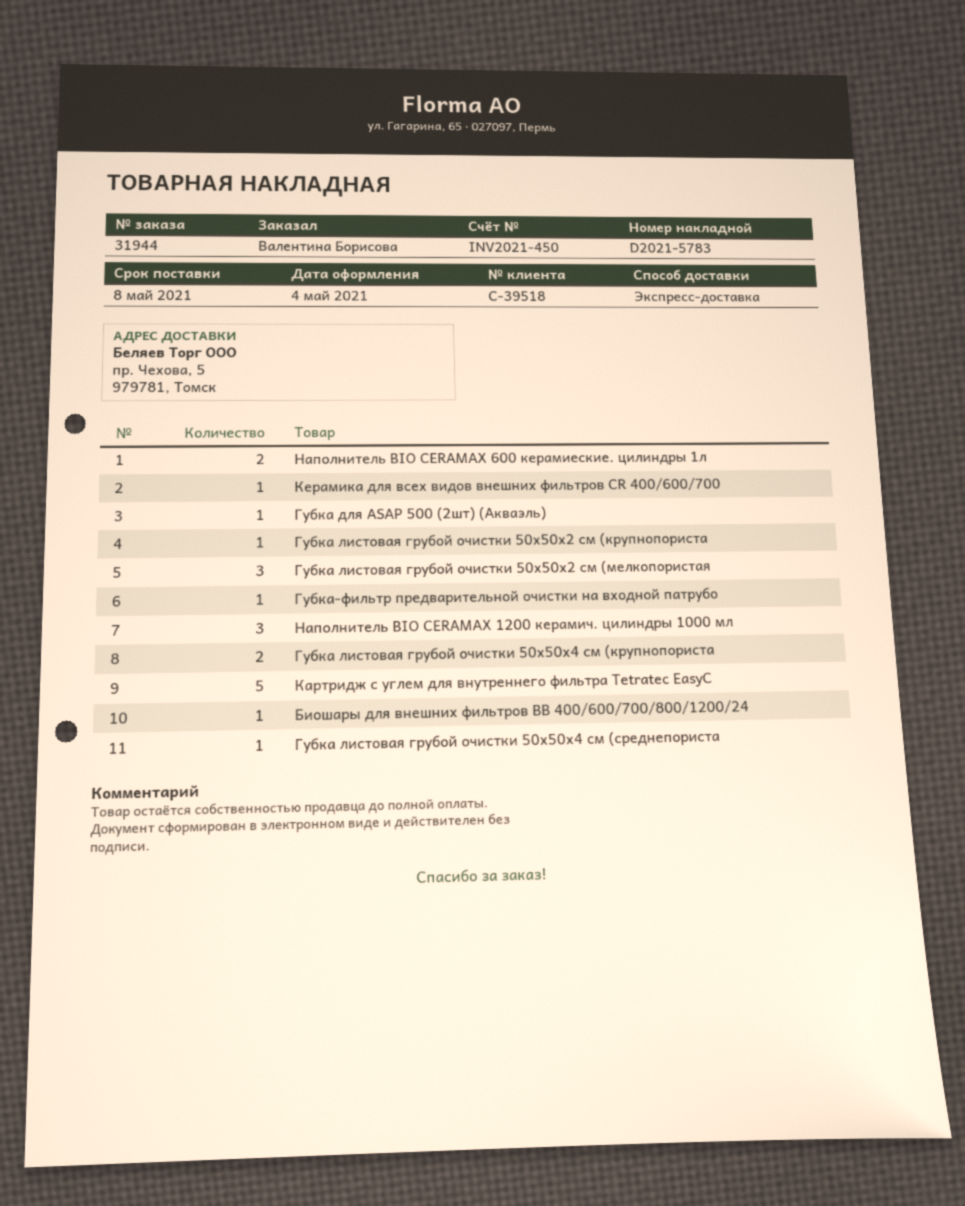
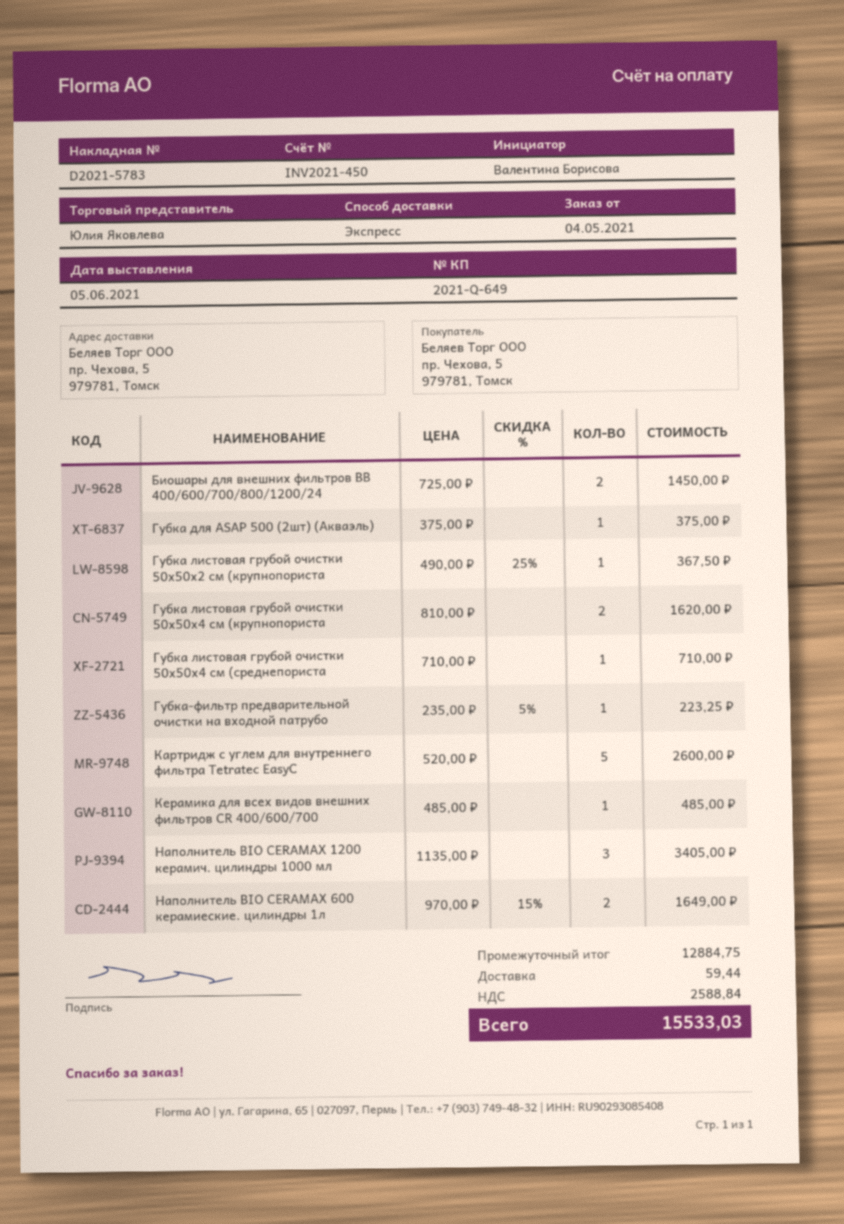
Губка листовая грубой очистки 50x50x2 см (мелкопористая: 3 -> none
Биошары для внешних фильтров BB 400/600/700/800/1200/24: 1 -> 2

